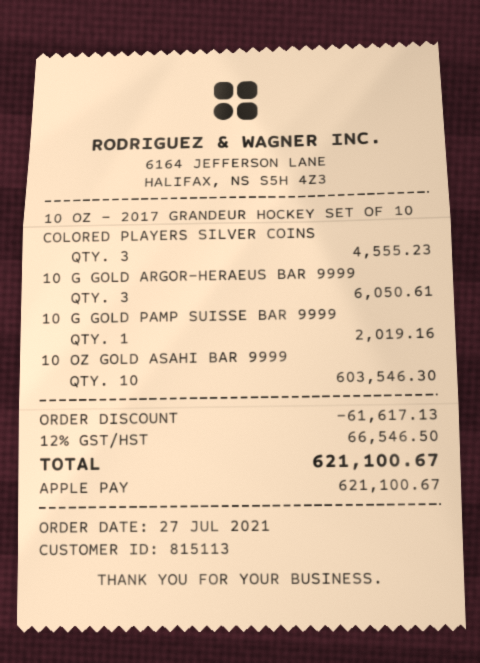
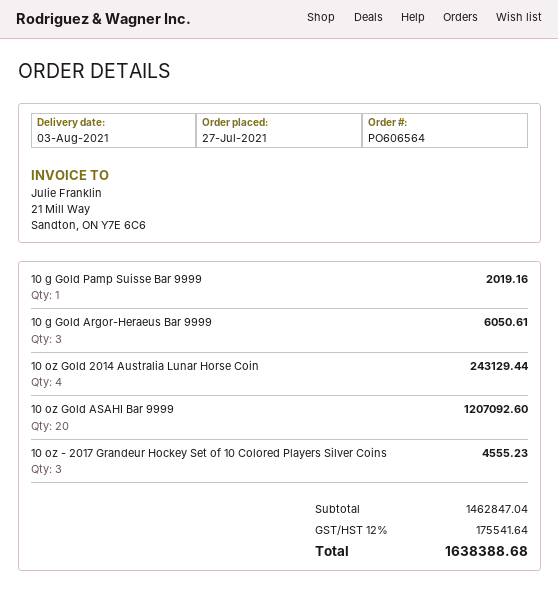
10 OZ GOLD ASAHI BAR 9999: 10 for 603546.30 -> 20 for 1207092.60
10 oz Gold 2014 Australia Lunar Horse Coin: none -> 4 for 243129.44
discount: 61617.13 -> none
tax: 12% = 66546.50 -> 12% = 175541.64
total: 621100.67 -> 1638388.68

